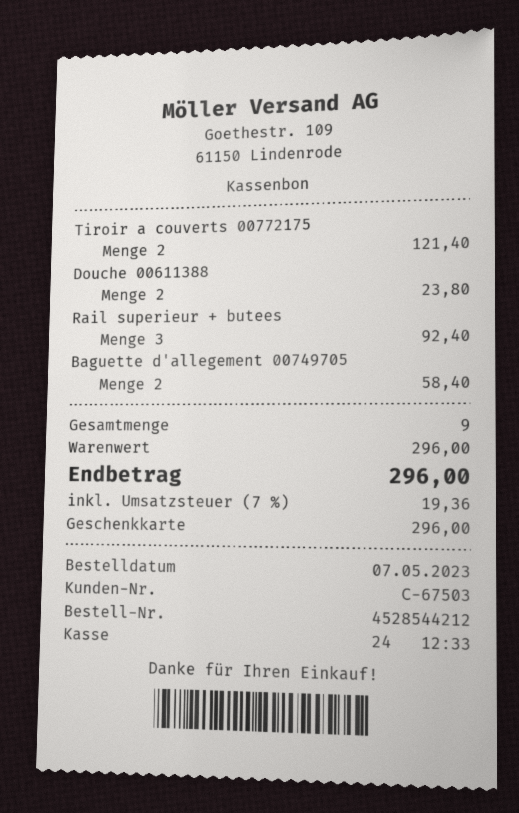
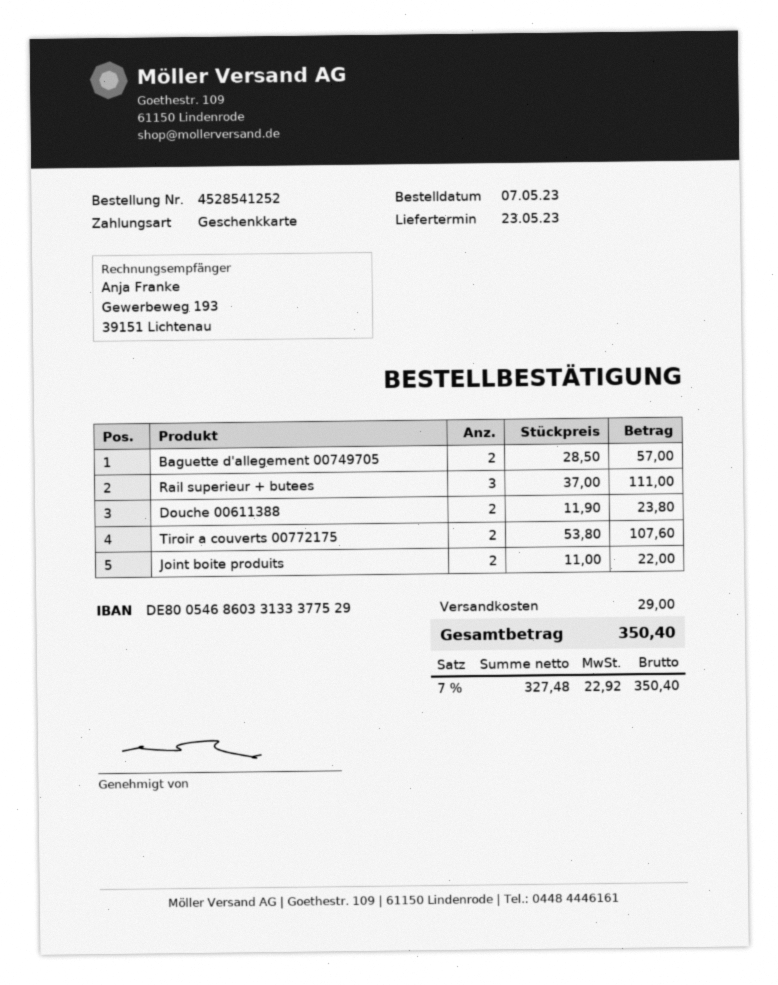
order number: 4528544212 -> 4528541252
Tiroir a couverts 00772175: 2 for 121.40 -> 2 for 107.60
Rail superieur + butees: 3 for 92.40 -> 3 for 111.00
Baguette d'allegement 00749705: 2 for 58.40 -> 2 for 57.00
Joint boite produits: none -> 2 for 22.00
shipping: none -> 29.00
tax: 7% = 19.36 -> 7% = 22.92
total: 296.00 -> 350.40

